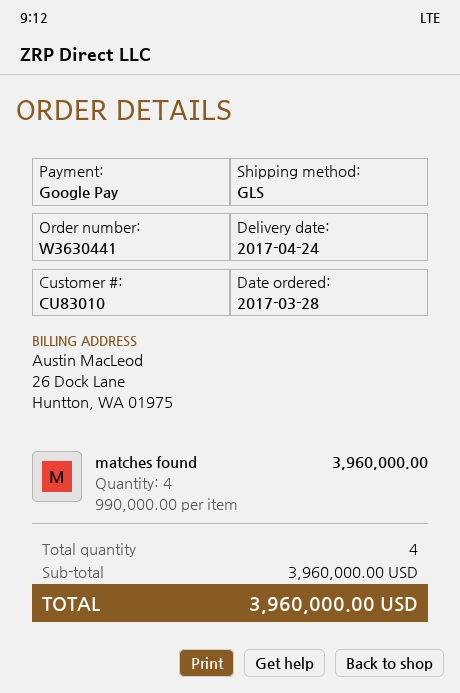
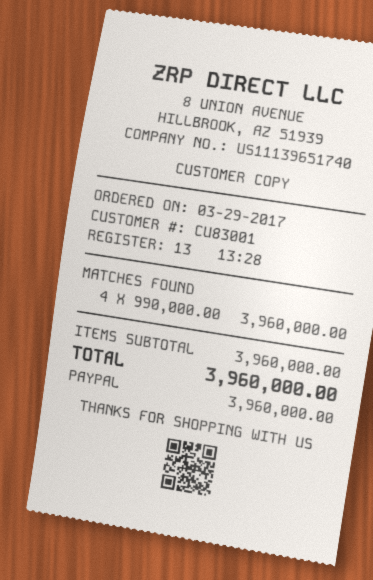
order date: 2017-03-28 -> 2017-03-29
customer number: CU83010 -> CU83001
payment method: Google Pay -> PayPal

